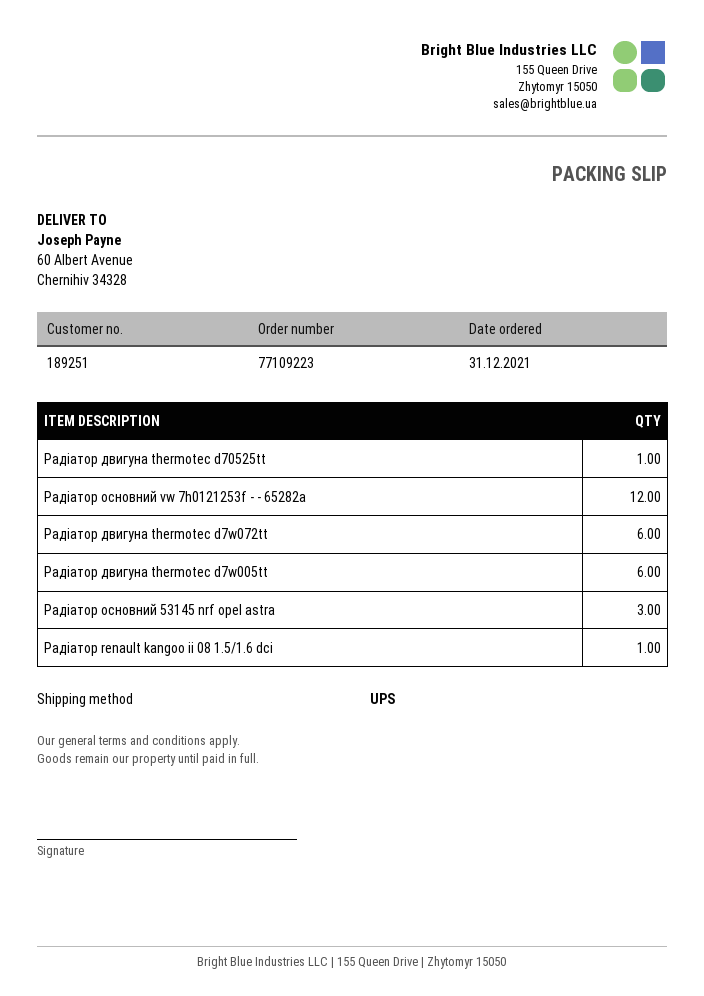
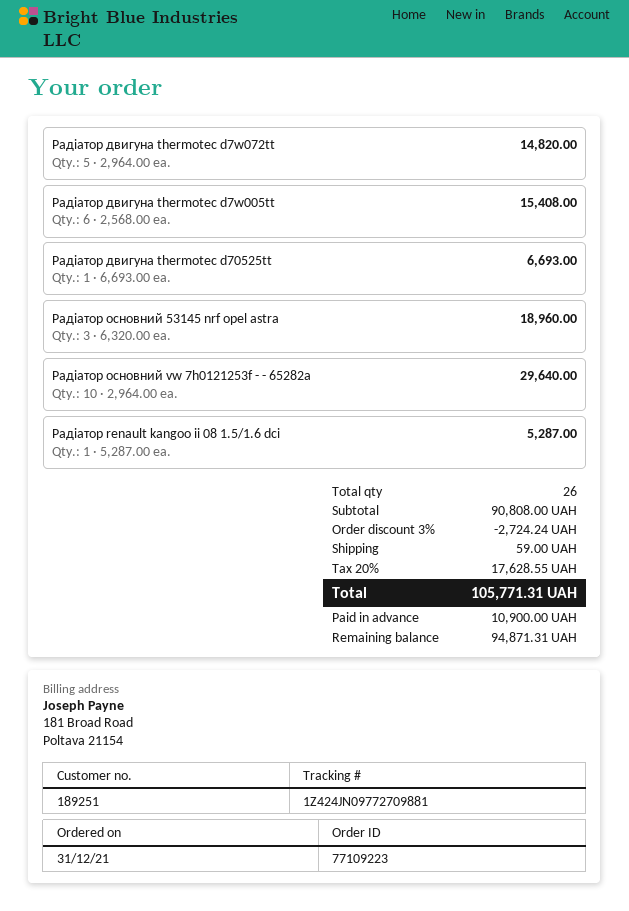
Радіатор основний vw 7h0121253f - - 65282a: 12 -> 10
Радіатор двигуна thermotec d7w072tt: 6 -> 5

